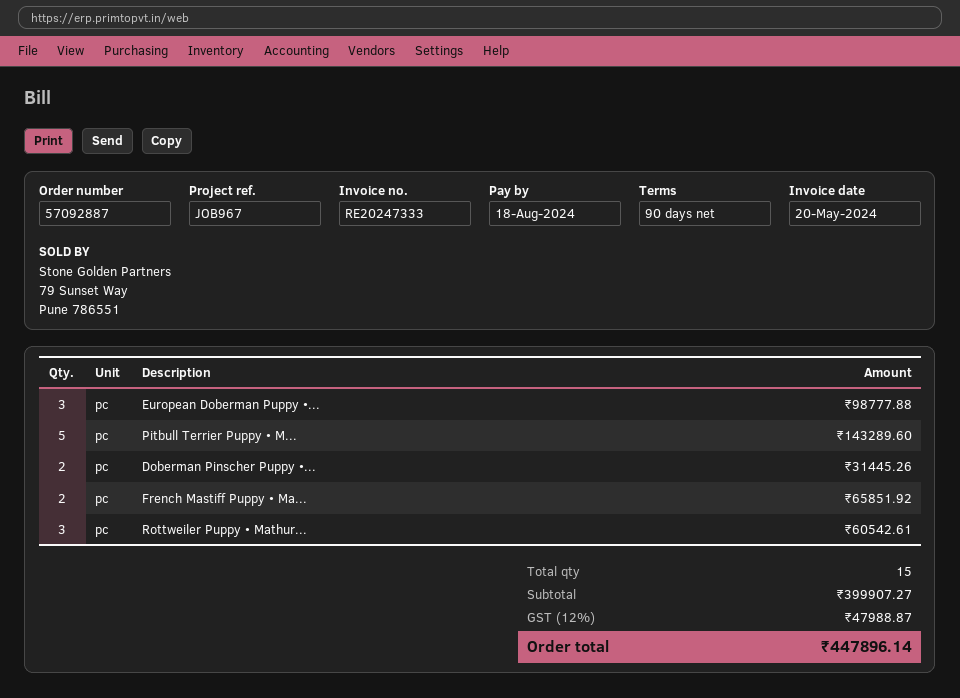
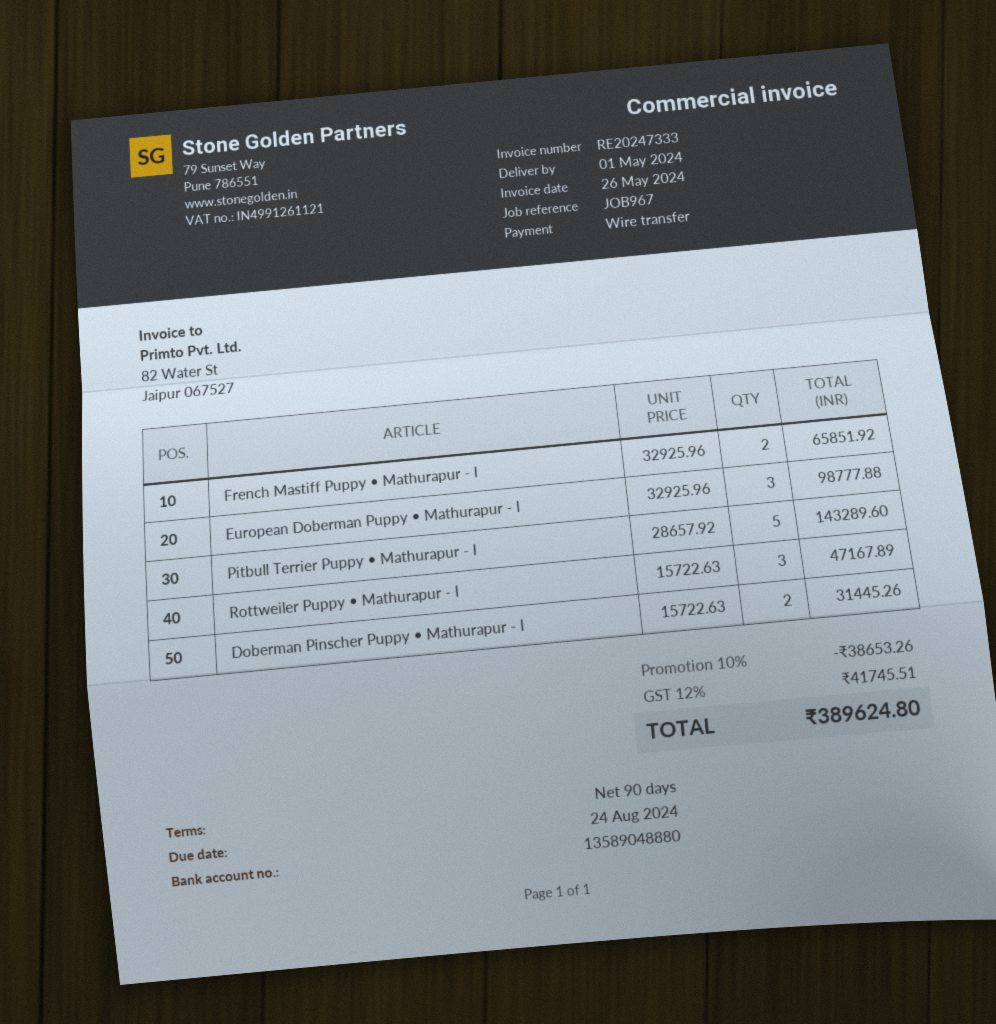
invoice date: 2024-05-20 -> 2024-05-26
due date: 2024-08-18 -> 2024-08-24
Rottweiler Puppy • Mathur...: 3 for 60542.61 -> 3 for 47167.89
discount: none -> 10% = 38653.26
tax: 12% = 47988.87 -> 12% = 41745.51
total: 447896.14 -> 389624.80

